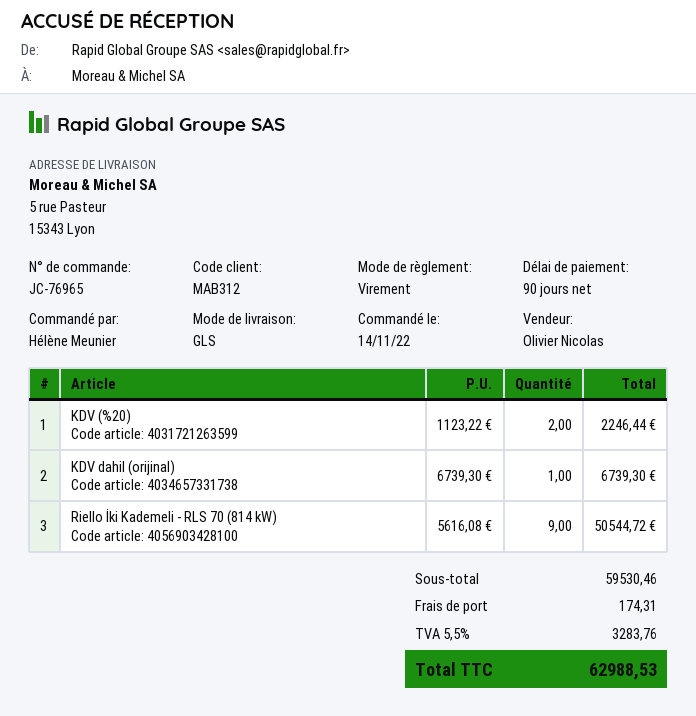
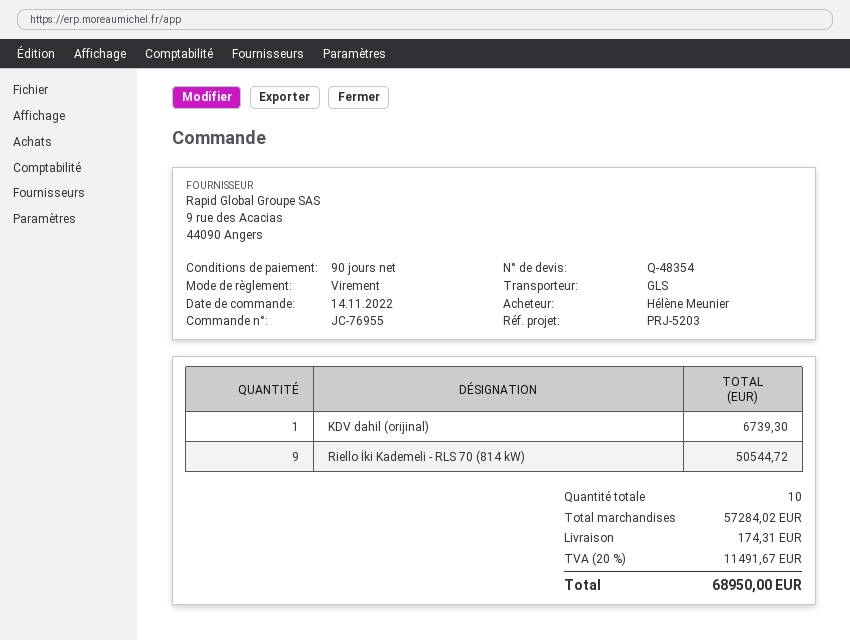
order number: JC-76965 -> JC-76955
KDV (%20): 2 for 2246.44 -> none
subtotal: 59530.46 -> 57284.02
tax: 5.5% = 3283.76 -> 20% = 11491.67
total: 62988.53 -> 68950.00

